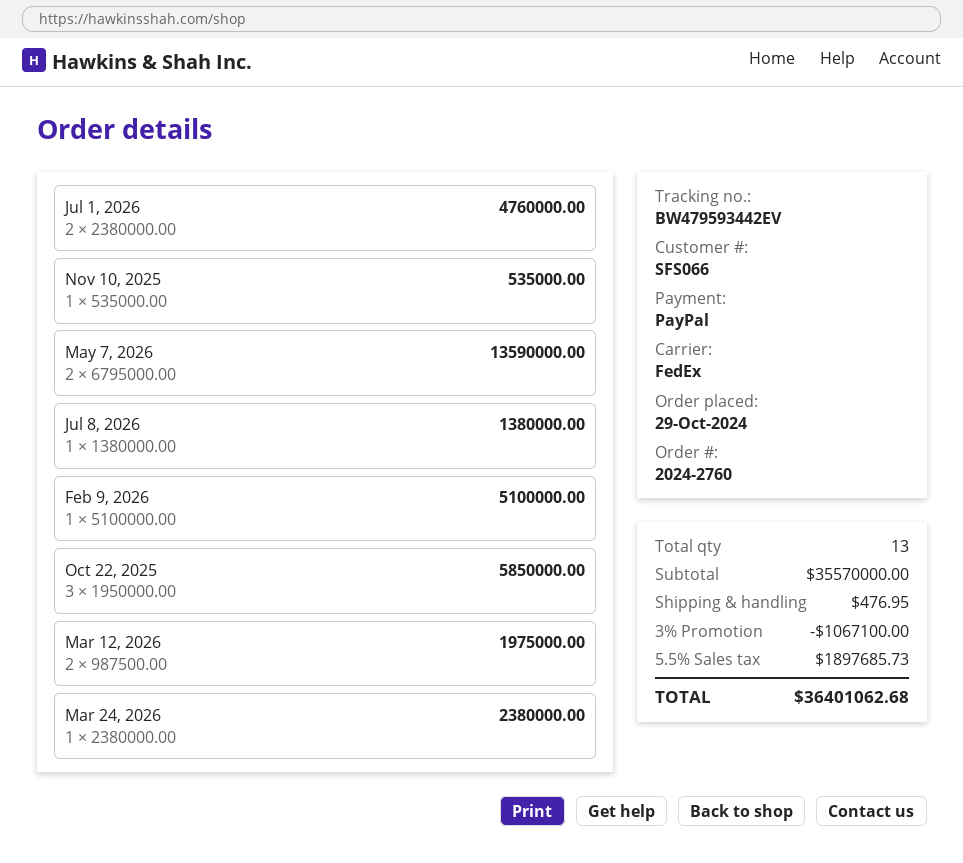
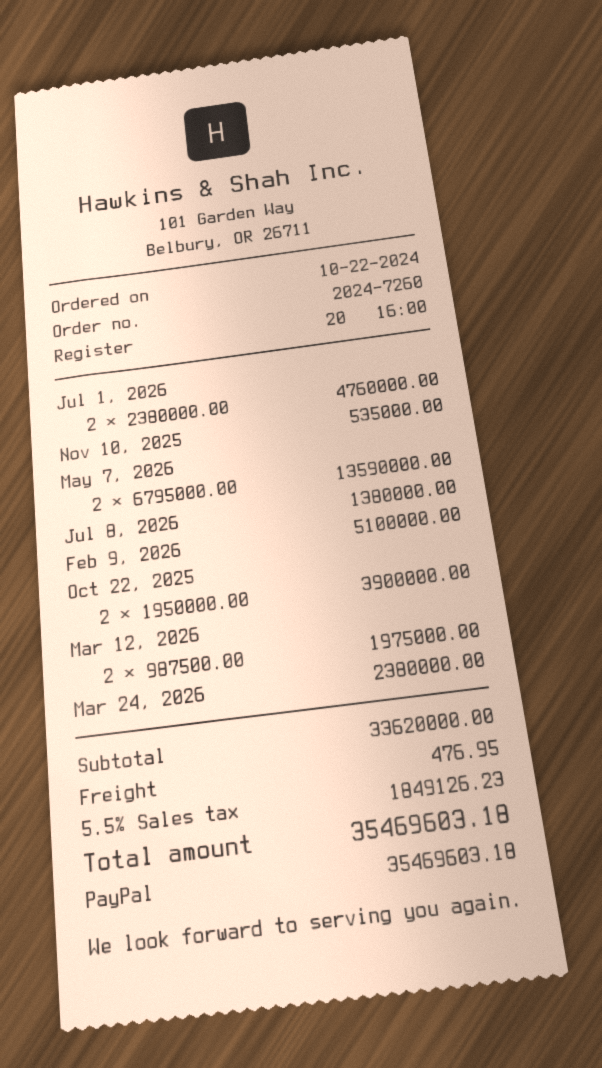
order number: 2024-2760 -> 2024-7260
order date: 2024-10-29 -> 2024-10-22
Oct 22, 2025: 3 x 1950000.00 = 5850000.00 -> 2 x 1950000.00 = 3900000.00
subtotal: 35570000.00 -> 33620000.00
discount: 3% = 1067100.00 -> none
tax: 5.5% = 1897685.73 -> 5.5% = 1849126.23
total: 36401062.68 -> 35469603.18

